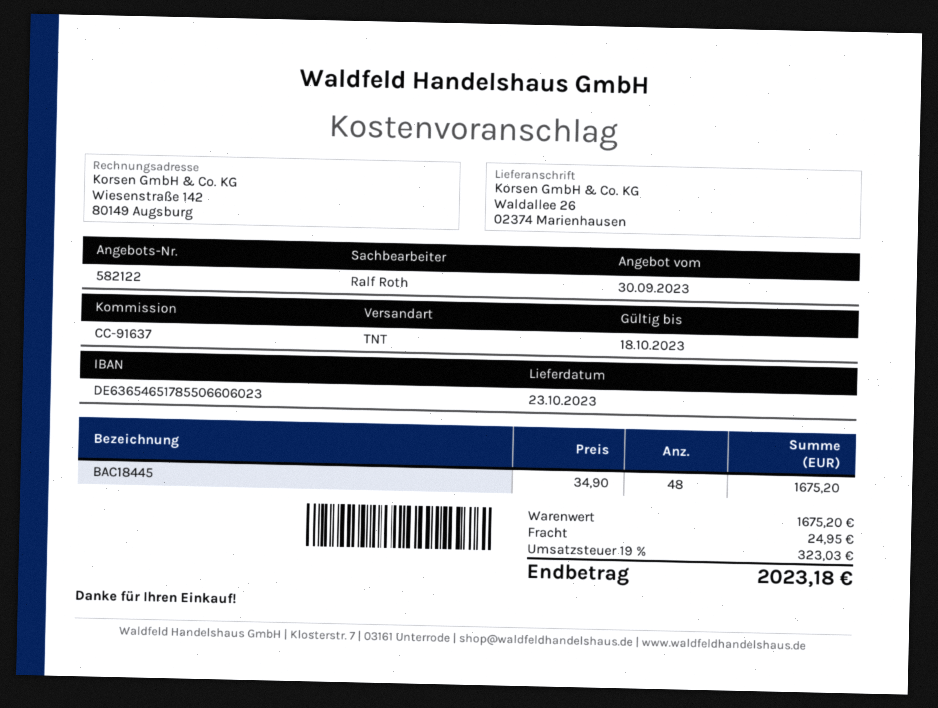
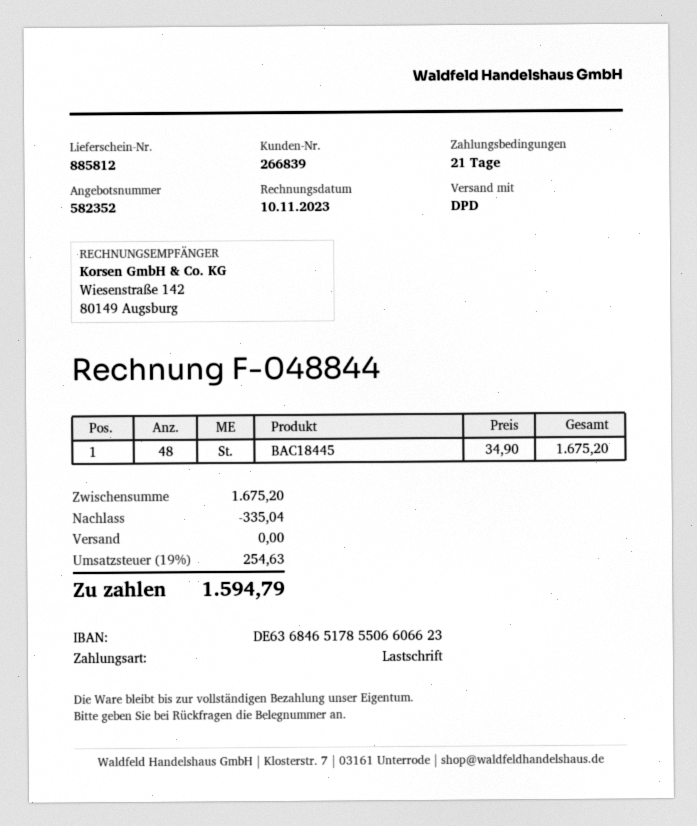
quote number: 582122 -> 582352
bank account: DE63654651785506606023 -> DE63684651785506606623
shipping method: TNT -> DPD
discount: none -> 335.04
shipping: 24.95 -> 0.00
tax: 19% = 323.03 -> 19% = 254.63
total: 2023.18 -> 1594.79

